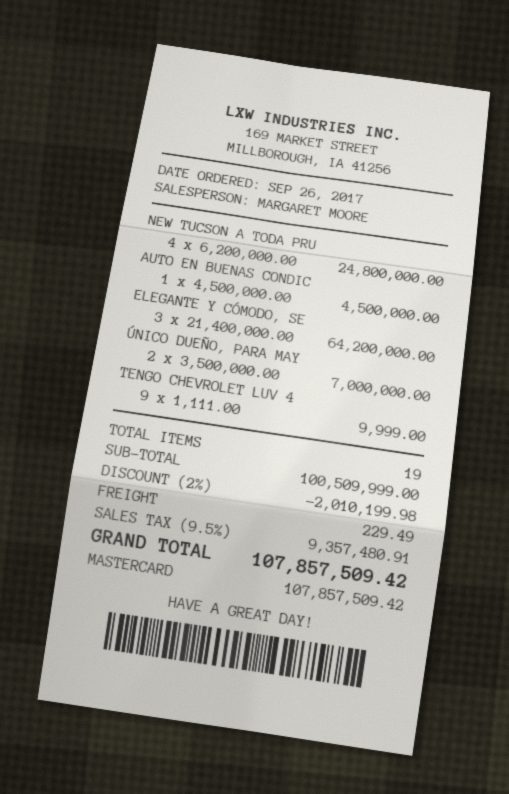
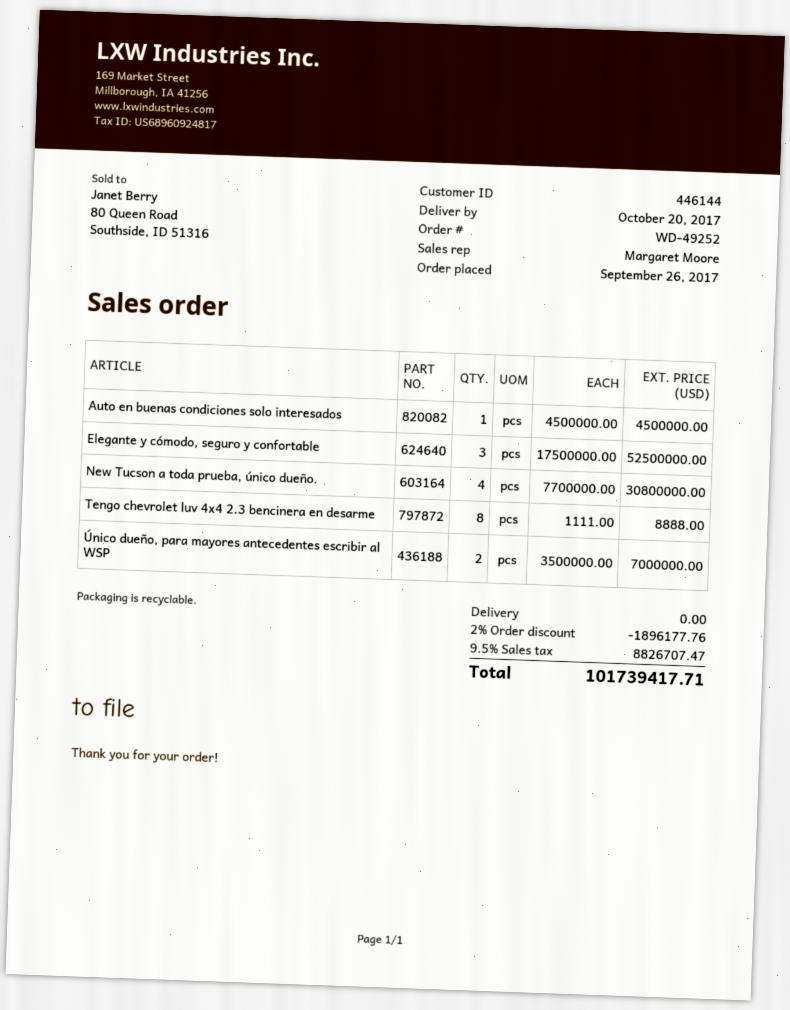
NEW TUCSON A TODA PRU: 4 x 6200000.00 = 24800000.00 -> 4 x 7700000.00 = 30800000.00
ELEGANTE Y CÓMODO, SE: 3 x 21400000.00 = 64200000.00 -> 3 x 17500000.00 = 52500000.00
TENGO CHEVROLET LUV 4: 9 x 1111.00 = 9999.00 -> 8 x 1111.00 = 8888.00
discount: 2% = 2010199.98 -> 2% = 1896177.76
shipping: 229.49 -> 0.00
tax: 9.5% = 9357480.91 -> 9.5% = 8826707.47
total: 107857509.42 -> 101739417.71

